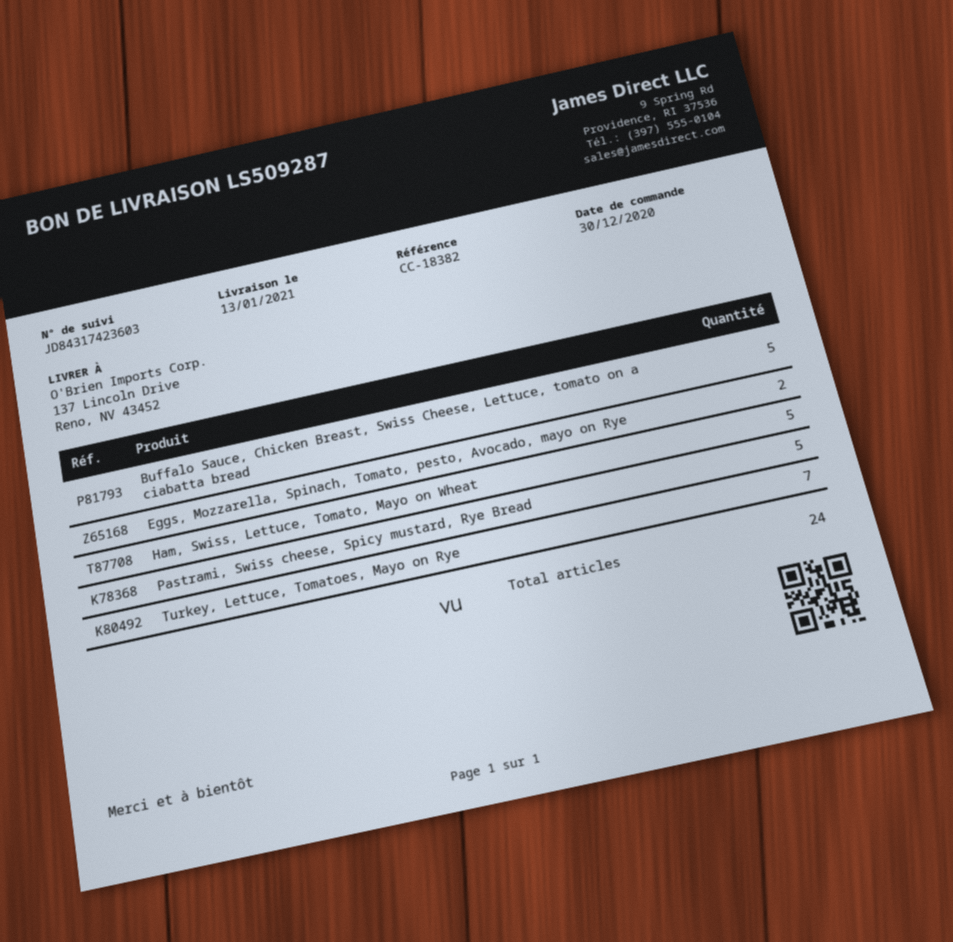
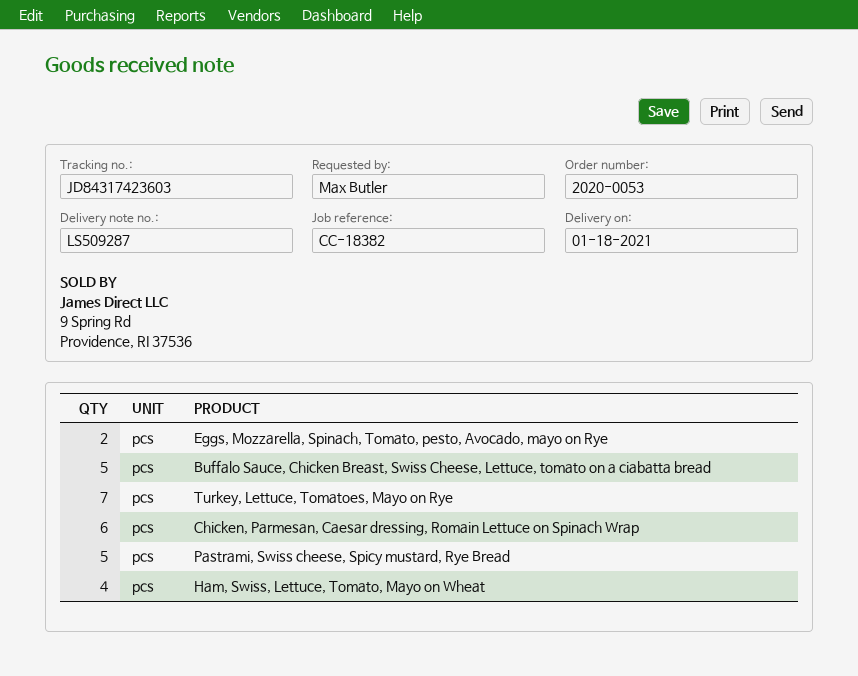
delivery date: 2021-01-13 -> 2021-01-18
Ham, Swiss, Lettuce, Tomato, Mayo on Wheat: 5 -> 4
Chicken, Parmesan, Caesar dressing, Romain Lettuce on Spinach Wrap: none -> 6

